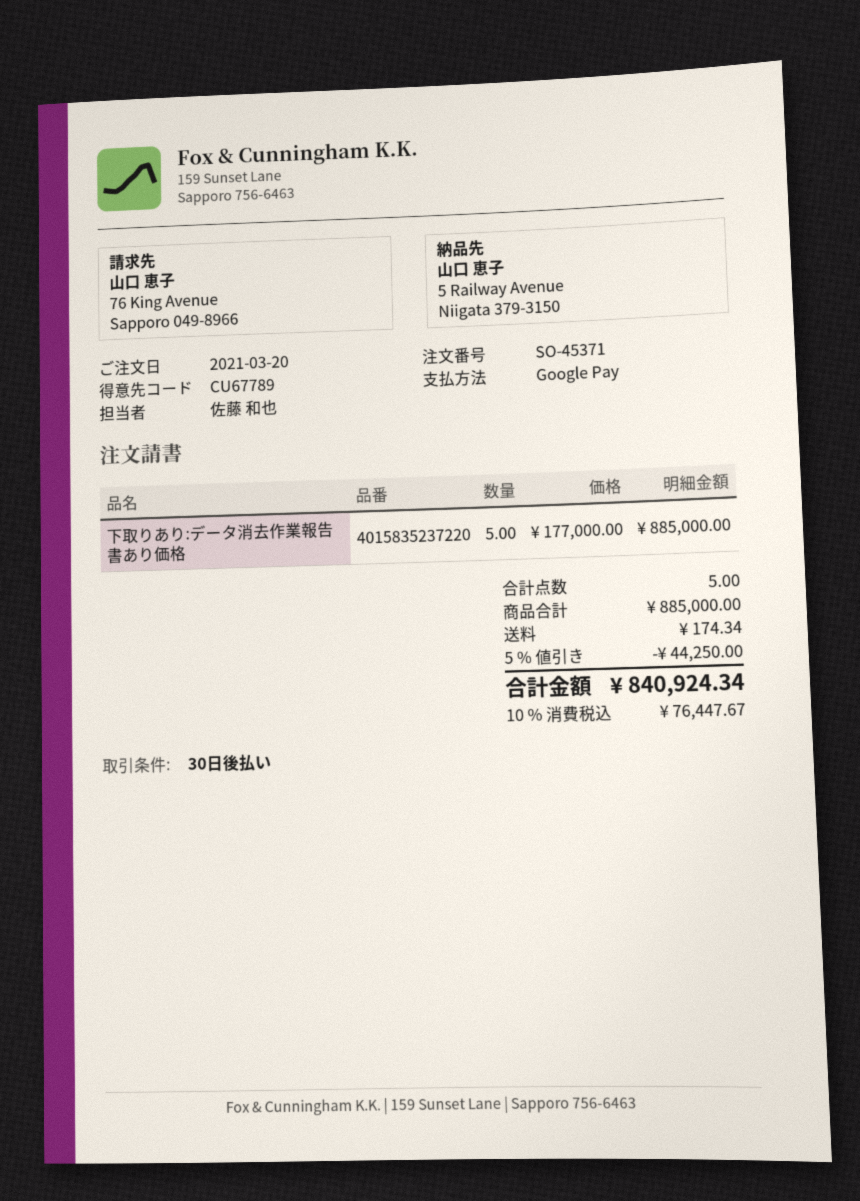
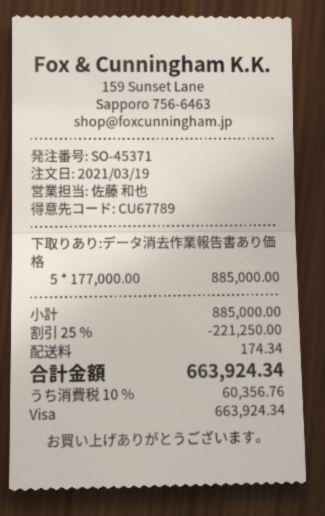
order date: 2021-03-20 -> 2021-03-19
payment method: Google Pay -> Visa
discount: 5% = 44250.00 -> 25% = 221250.00
tax: 10% = 76447.67 -> 10% = 60356.76
total: 840924.34 -> 663924.34

